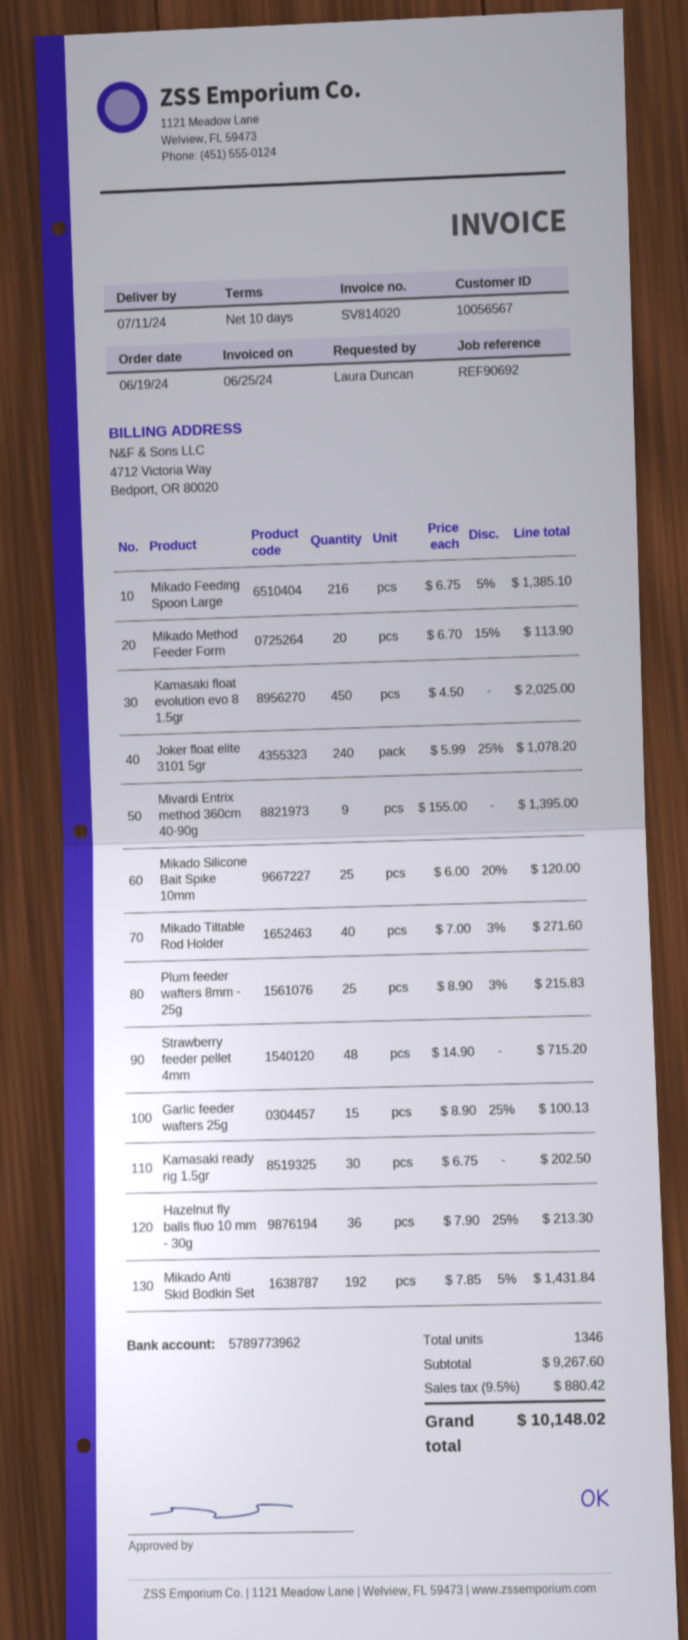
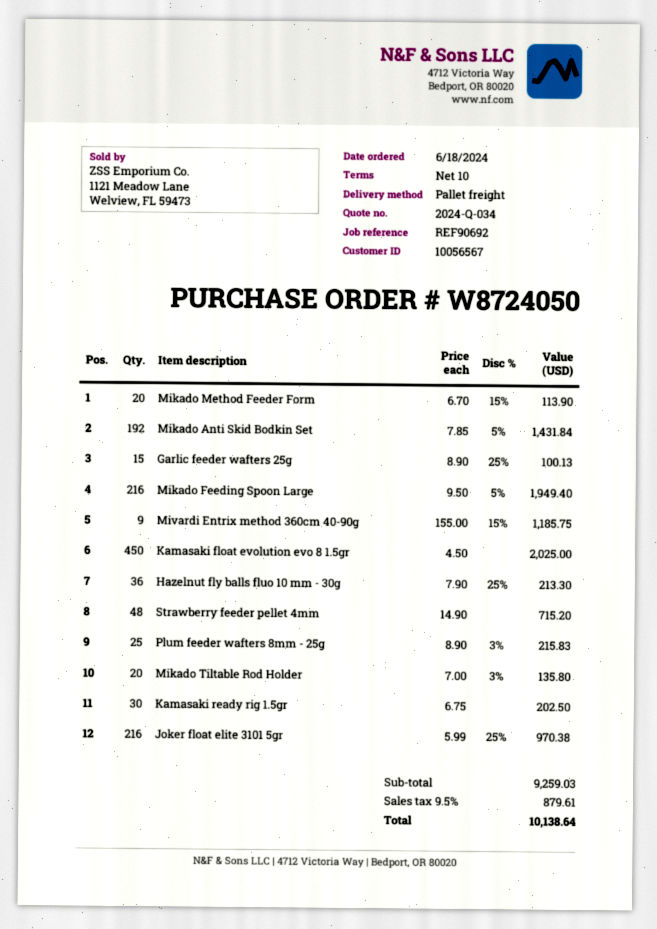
order date: 2024-06-19 -> 2024-06-18
Mikado Feeding Spoon Large: 216 x 6.75 - 5% = 1385.10 -> 216 x 9.50 - 5% = 1949.40
Joker float elite 3101 5gr: 240 x 5.99 - 25% = 1078.20 -> 216 x 5.99 - 25% = 970.38
Mivardi Entrix method 360cm 40-90g: 9 x 155.00 = 1395.00 -> 9 x 155.00 - 15% = 1185.75
Mikado Silicone Bait Spike 10mm: 25 x 6.00 - 20% = 120.00 -> none
Mikado Tiltable Rod Holder: 40 x 7.00 - 3% = 271.60 -> 20 x 7.00 - 3% = 135.80
subtotal: 9267.60 -> 9259.03
tax: 9.5% = 880.42 -> 9.5% = 879.61
total: 10148.02 -> 10138.64

